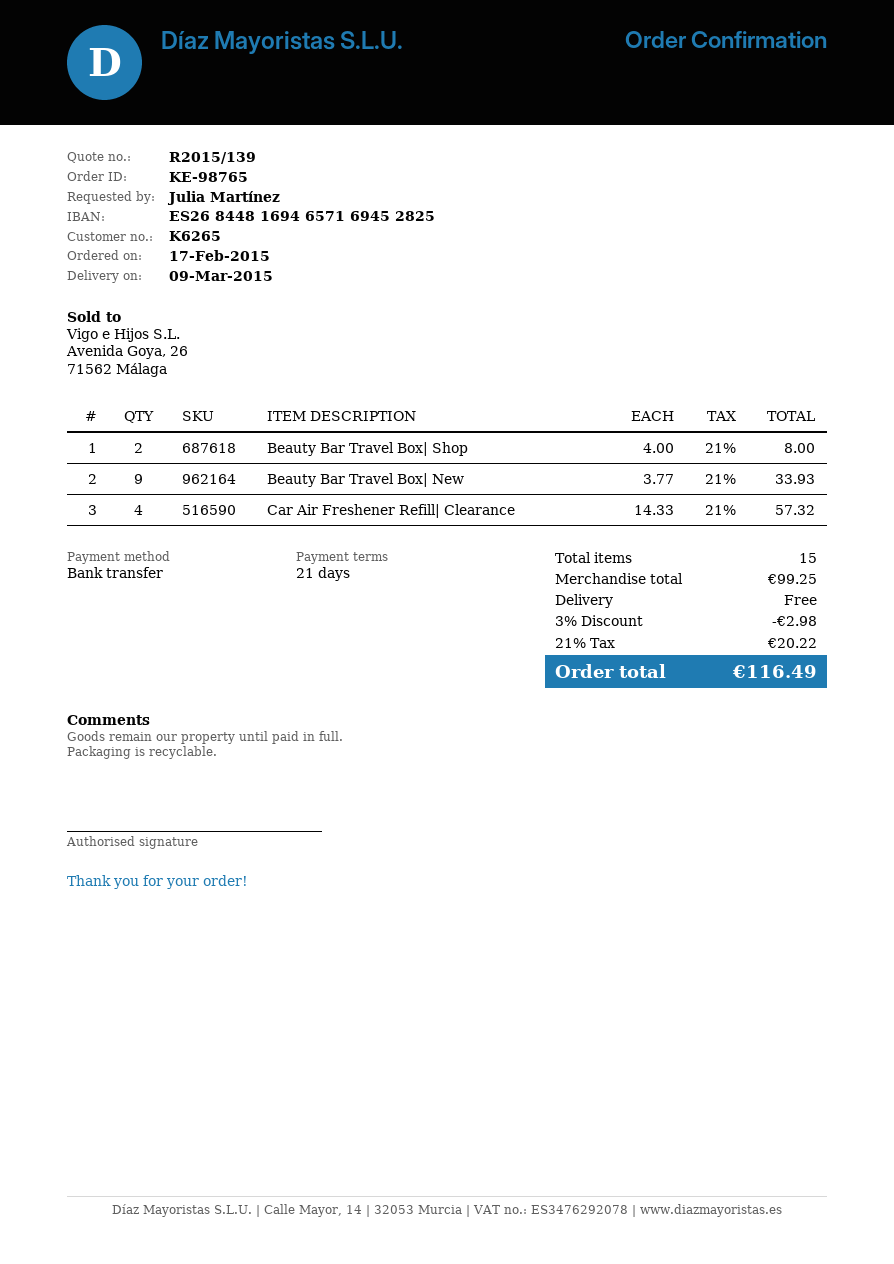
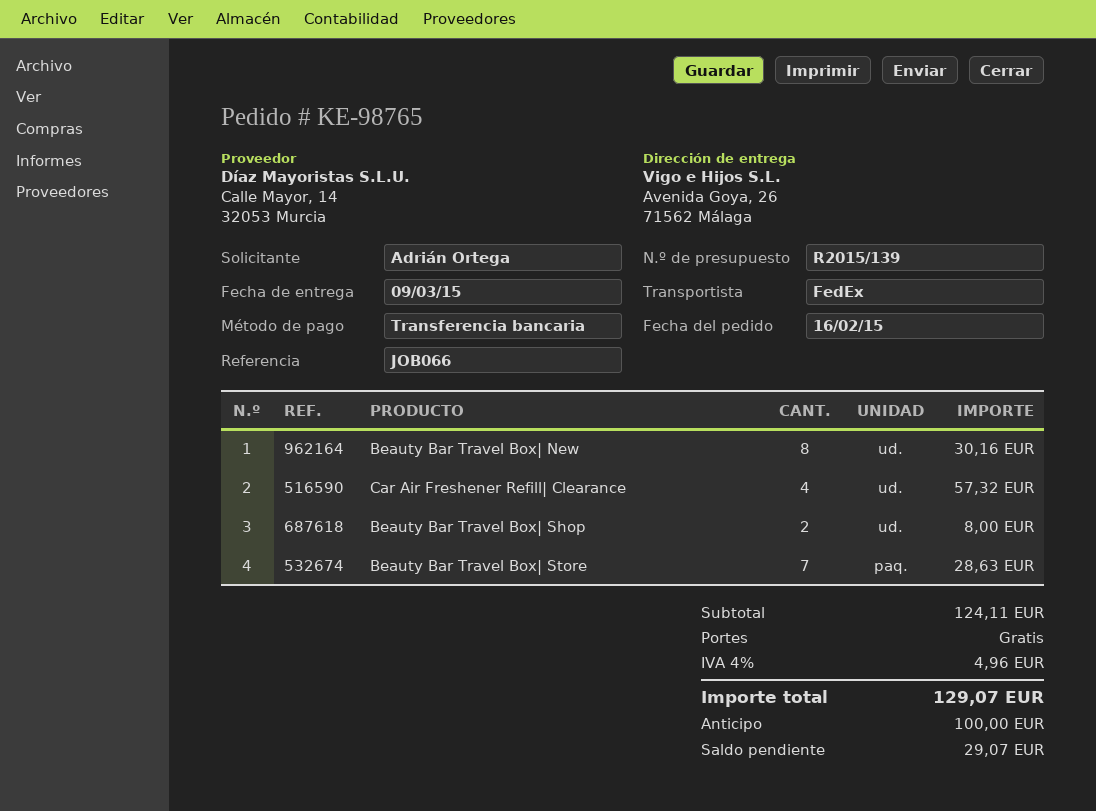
order date: 2015-02-17 -> 2015-02-16
ordered by: Julia Martínez -> Adrián Ortega
Beauty Bar Travel Box| New: 9 for 33.93 -> 8 for 30.16
Beauty Bar Travel Box| Store: none -> 7 for 28.63
subtotal: 99.25 -> 124.11
discount: 3% = 2.98 -> none
tax: 21% = 20.22 -> 4% = 4.96
total: 116.49 -> 129.07

